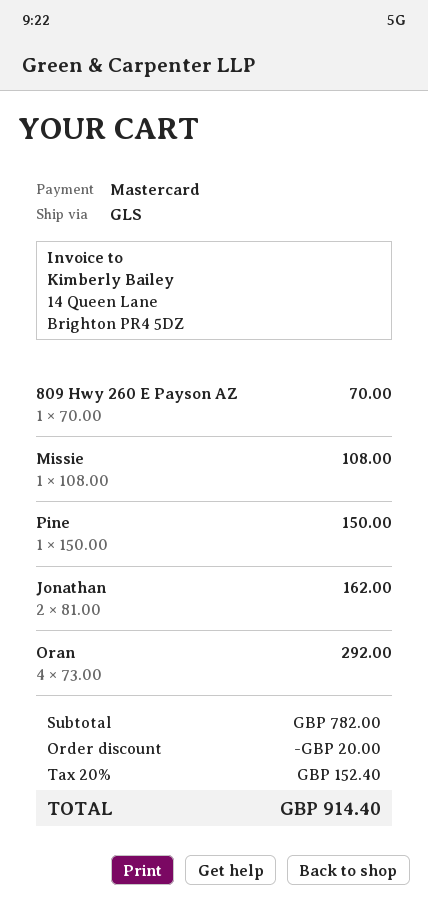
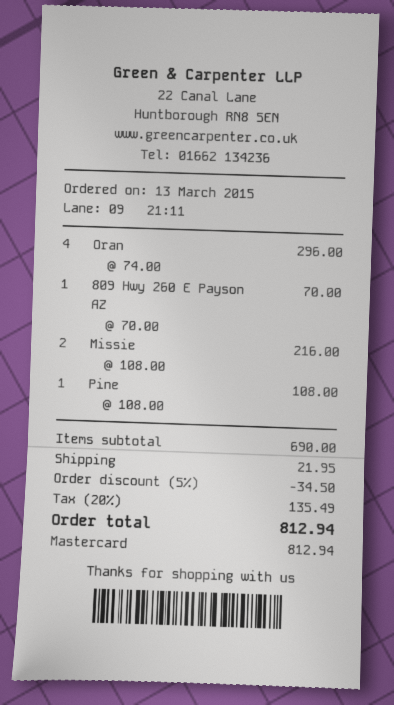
Missie: 1 x 108.00 = 108.00 -> 2 x 108.00 = 216.00
Pine: 1 x 150.00 = 150.00 -> 1 x 108.00 = 108.00
Jonathan: 2 x 81.00 = 162.00 -> none
Oran: 4 x 73.00 = 292.00 -> 4 x 74.00 = 296.00
subtotal: 782.00 -> 690.00
discount: 20.00 -> 34.50
shipping: none -> 21.95
tax: 20% = 152.40 -> 20% = 135.49
total: 914.40 -> 812.94

